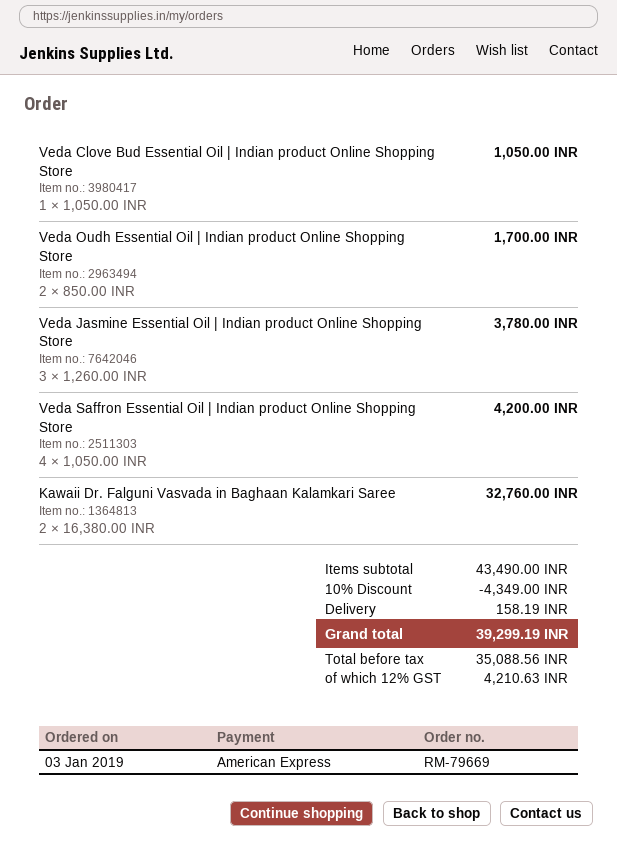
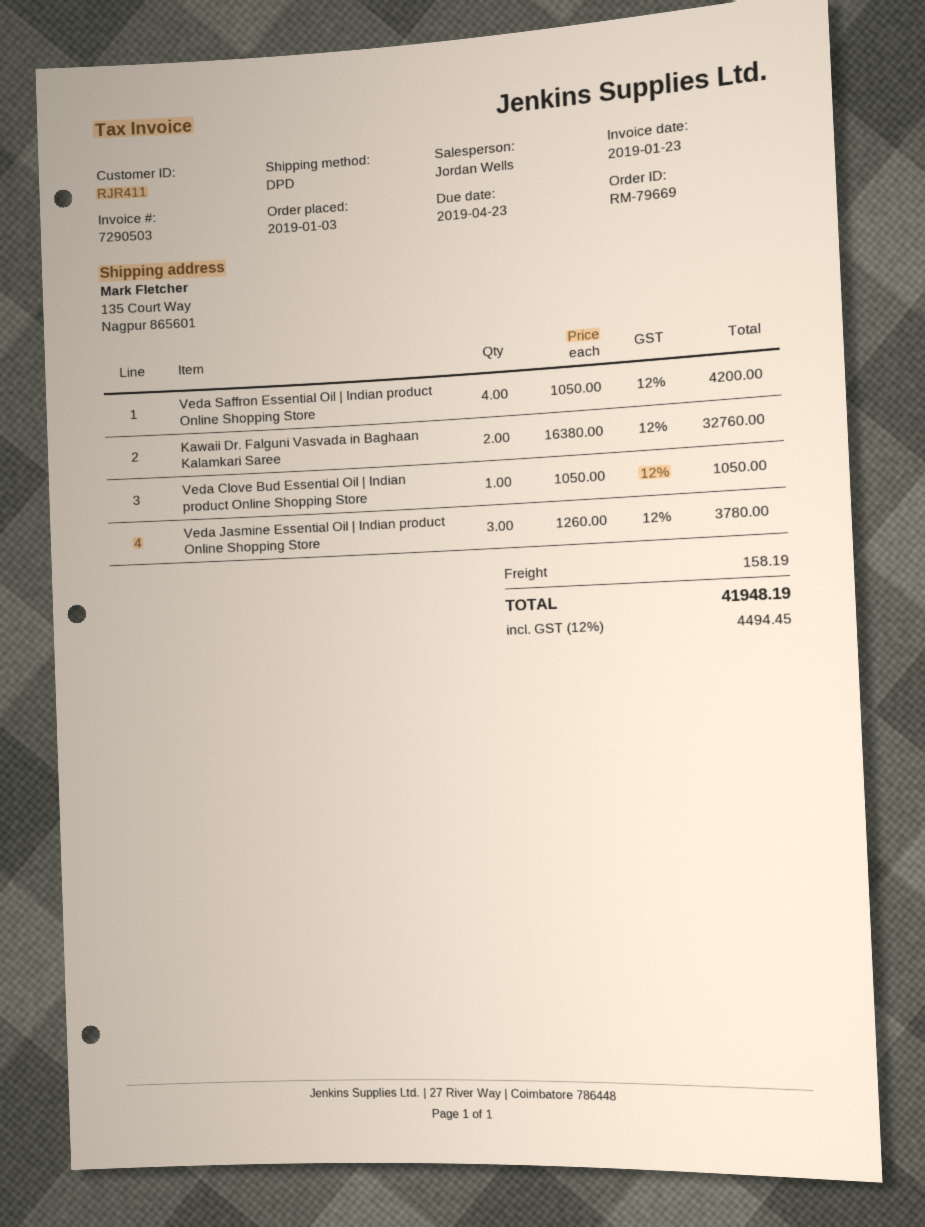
Veda Oudh Essential Oil | Indian product Online Shopping Store: 2 x 850.00 = 1700.00 -> none
discount: 10% = 4349.00 -> none
tax: 12% = 4210.63 -> 12% = 4494.45
total: 39299.19 -> 41948.19

